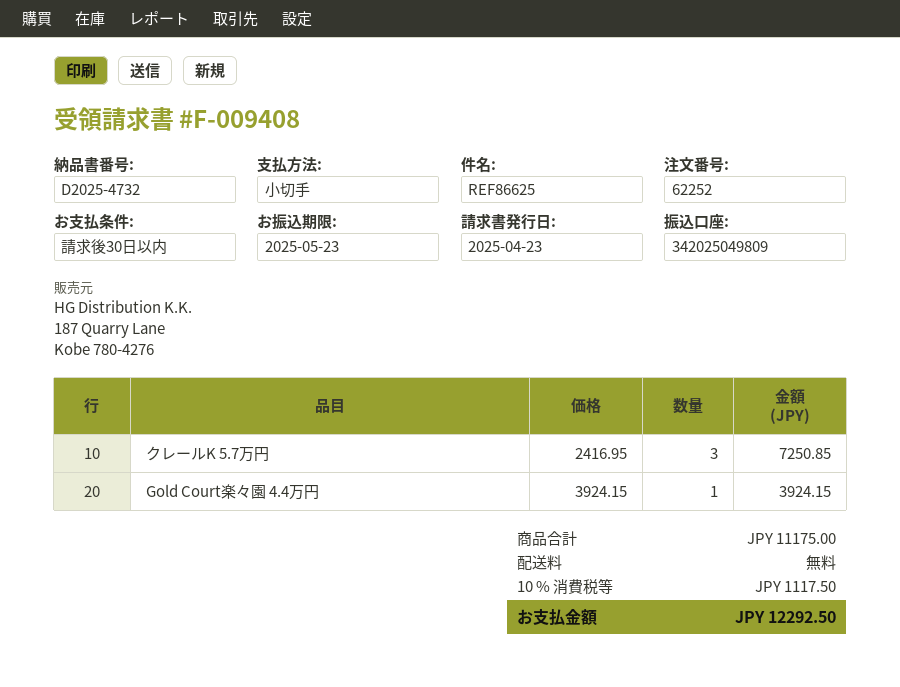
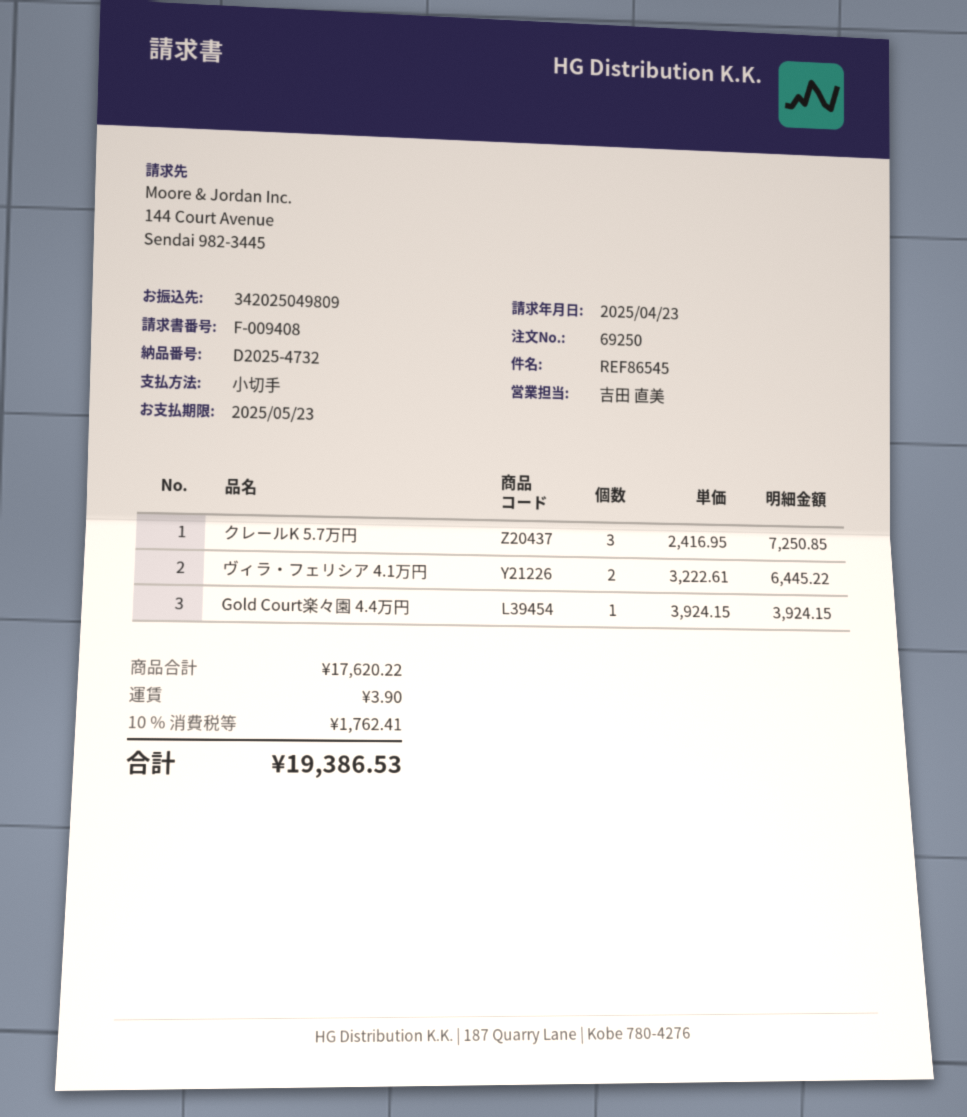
order number: 62252 -> 69250
reference: REF86625 -> REF86545
ヴィラ・フェリシア 4.1万円: none -> 2 x 3222.61 = 6445.22
subtotal: 11175.00 -> 17620.22
shipping: 0.00 -> 3.90
tax: 10% = 1117.50 -> 10% = 1762.41
total: 12292.50 -> 19386.53

